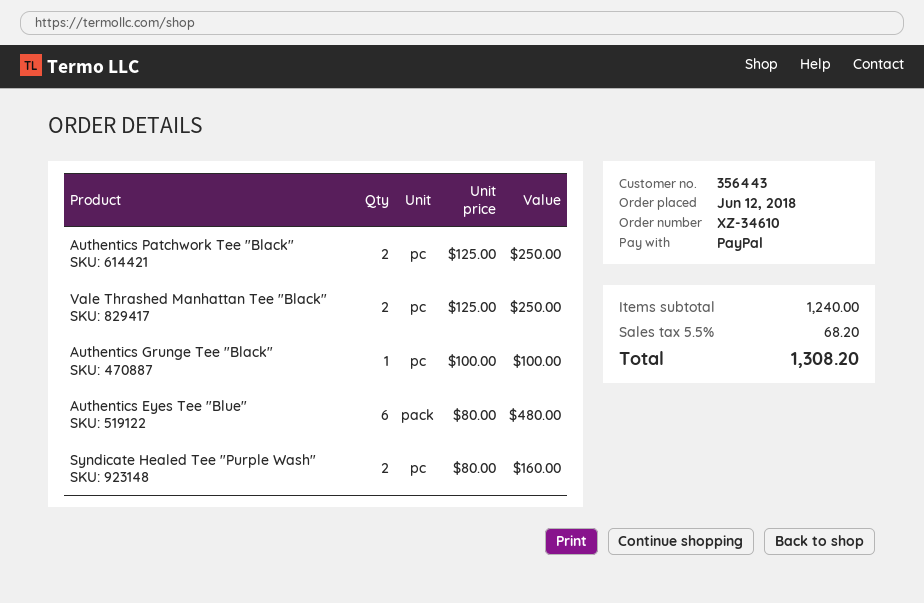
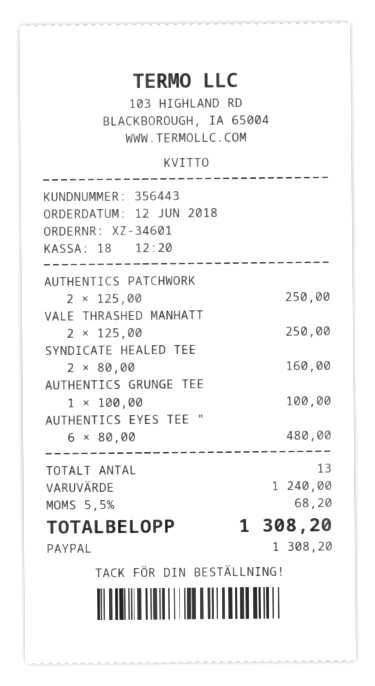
order number: XZ-34610 -> XZ-34601

